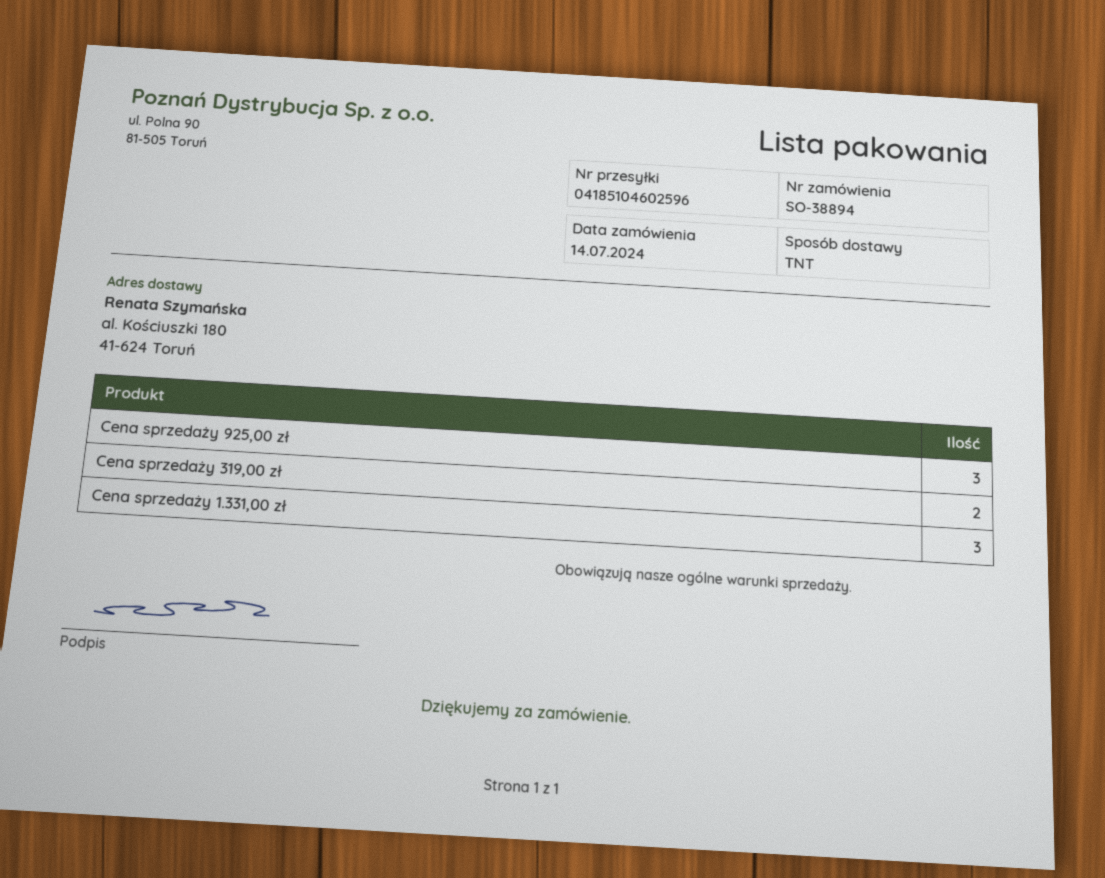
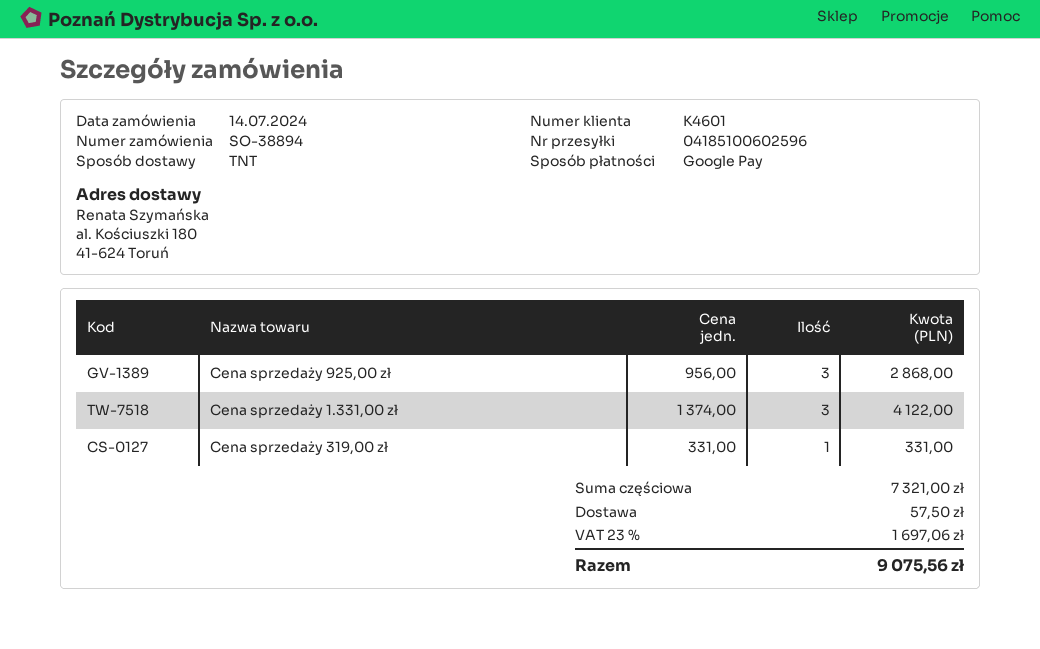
tracking number: 04185104602596 -> 04185100602596
Cena sprzedaży 319,00 zł: 2 -> 1

